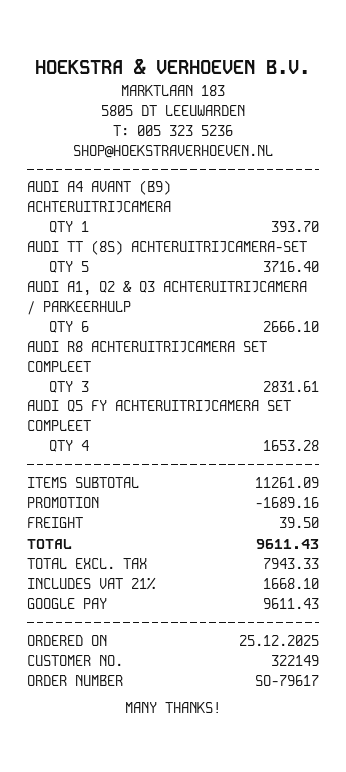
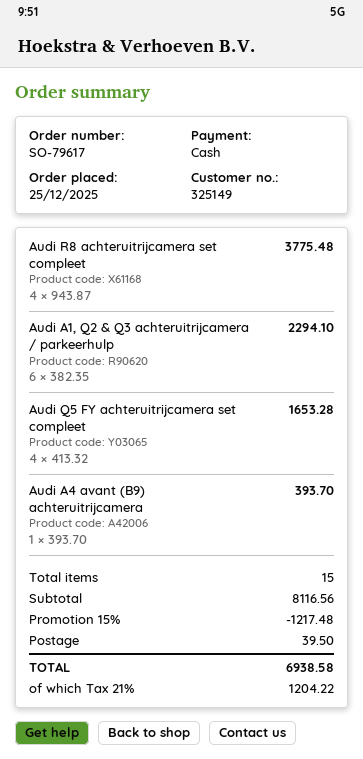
customer number: 322149 -> 325149
payment method: Google Pay -> cash
AUDI TT (8S) ACHTERUITRIJCAMERA-SET: 5 for 3716.40 -> none
AUDI A1, Q2 & Q3 ACHTERUITRIJCAMERA / PARKEERHULP: 6 for 2666.10 -> 6 for 2294.10
AUDI R8 ACHTERUITRIJCAMERA SET COMPLEET: 3 for 2831.61 -> 4 for 3775.48
subtotal: 11261.09 -> 8116.56
discount: 1689.16 -> 1217.48
tax: 21% = 1668.10 -> 21% = 1204.22
total: 9611.43 -> 6938.58

